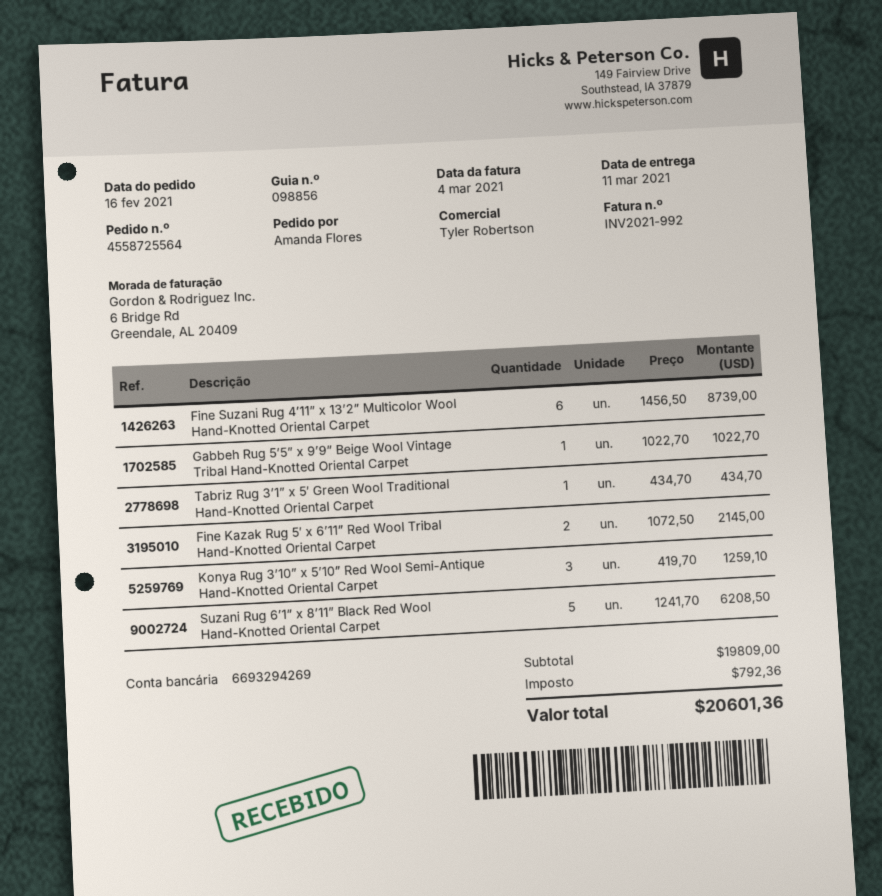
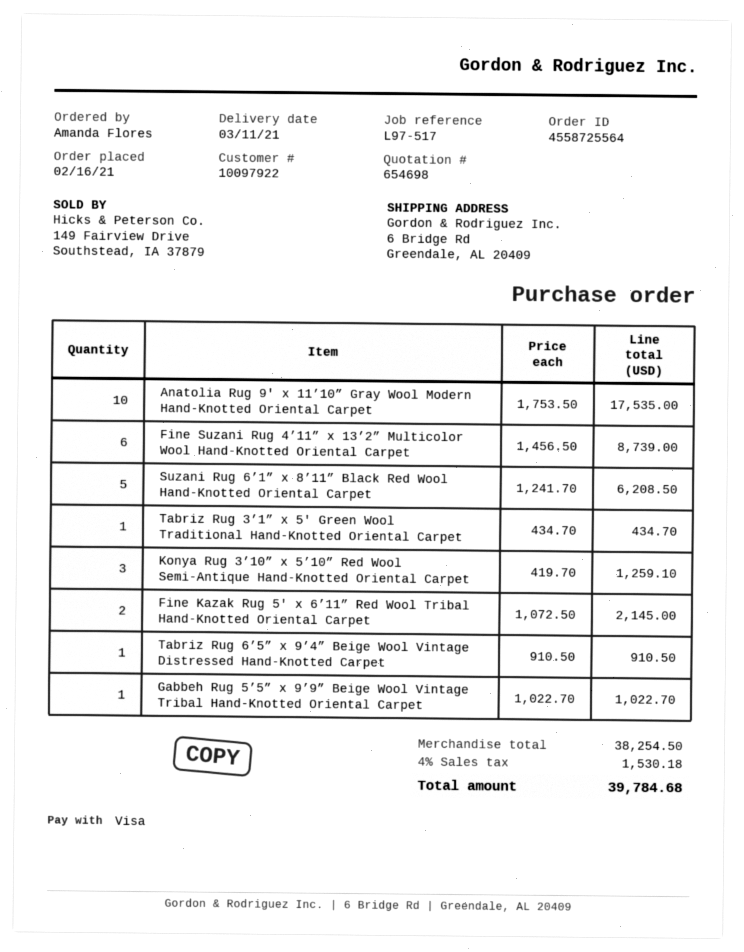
Anatolia Rug 9′ x 11’10” Gray Wool Modern Hand-Knotted Oriental Carpet: none -> 10 x 1753.50 = 17535.00
Tabriz Rug 6’5” x 9’4” Beige Wool Vintage Distressed Hand-Knotted Carpet: none -> 1 x 910.50 = 910.50
subtotal: 19809.00 -> 38254.50
tax: 792.36 -> 1530.18
total: 20601.36 -> 39784.68

